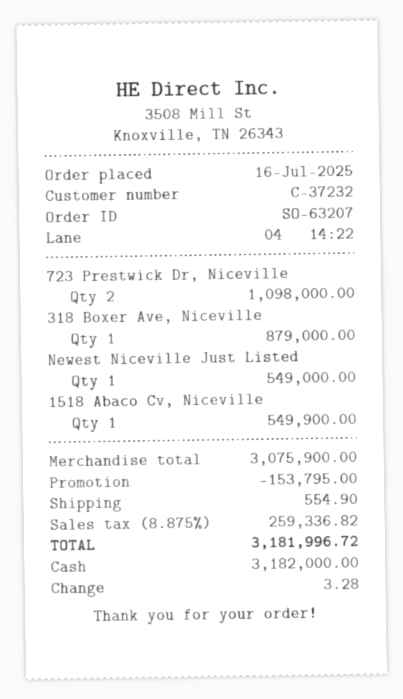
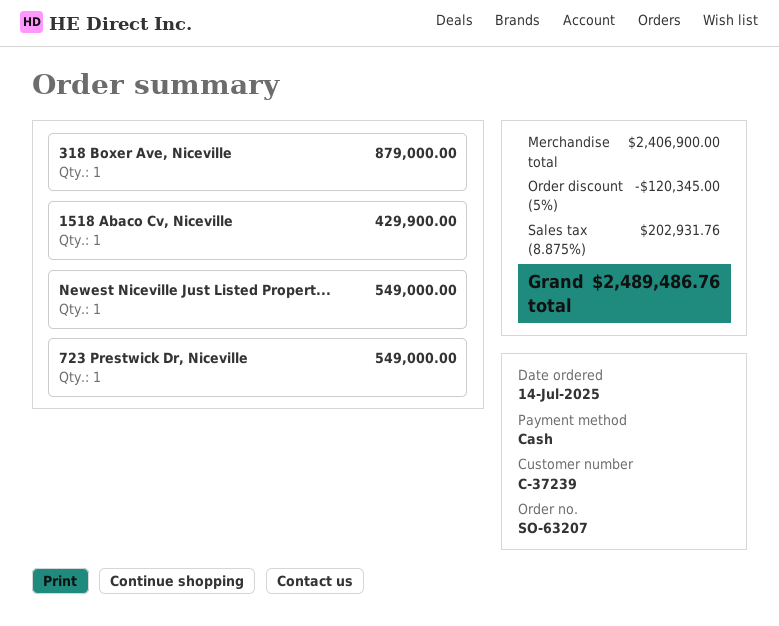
order date: 2025-07-16 -> 2025-07-14
customer number: C-37232 -> C-37239
723 Prestwick Dr, Niceville: 2 for 1098000.00 -> 1 for 549000.00
1518 Abaco Cv, Niceville: 1 for 549900.00 -> 1 for 429900.00
subtotal: 3075900.00 -> 2406900.00
discount: 153795.00 -> 120345.00
shipping: 554.90 -> none
tax: 8.875% = 259336.82 -> 8.875% = 202931.76
total: 3181996.72 -> 2489486.76

